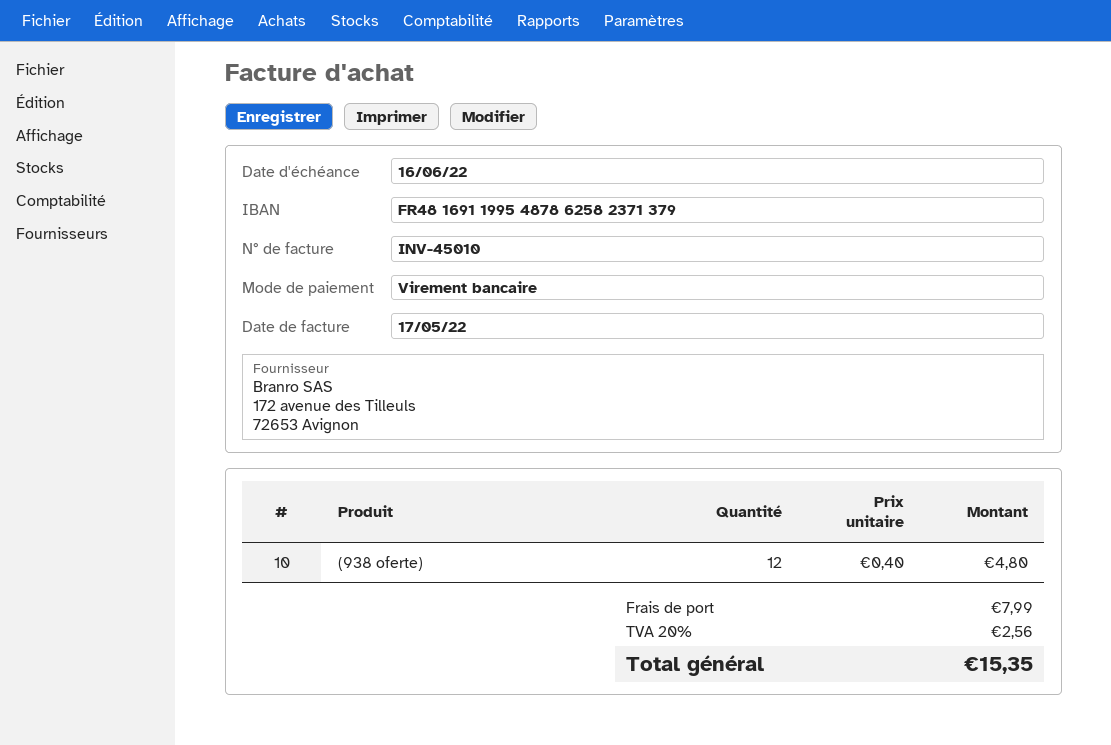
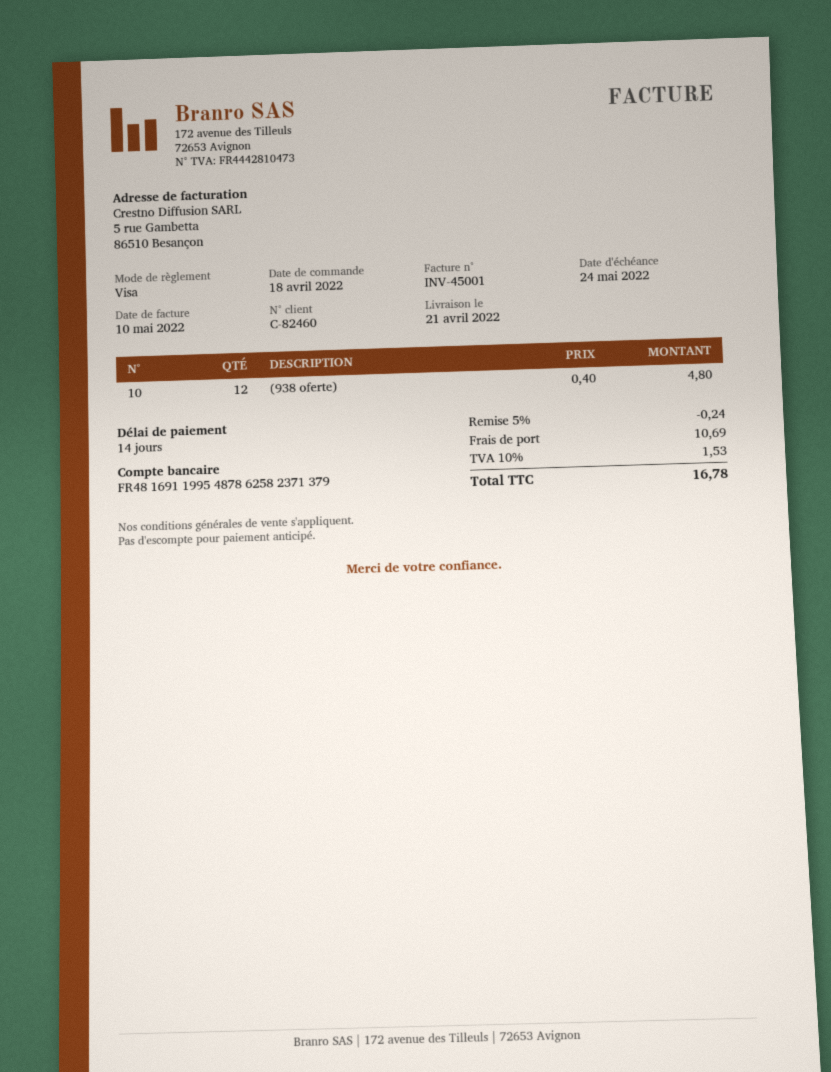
invoice number: INV-45010 -> INV-45001
invoice date: 2022-05-17 -> 2022-05-10
due date: 2022-06-16 -> 2022-05-24
payment method: bank transfer -> Visa
discount: none -> 5% = 0.24
shipping: 7.99 -> 10.69
tax: 20% = 2.56 -> 10% = 1.53
total: 15.35 -> 16.78

